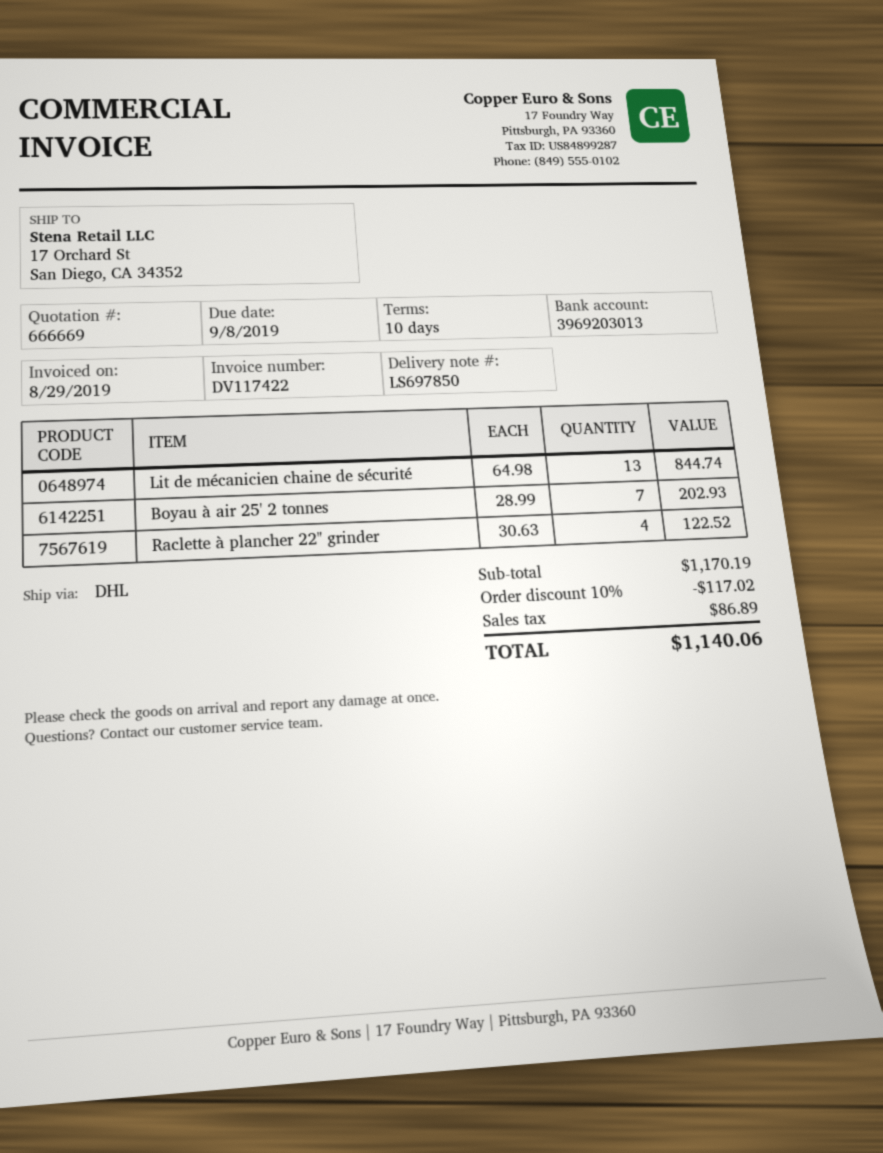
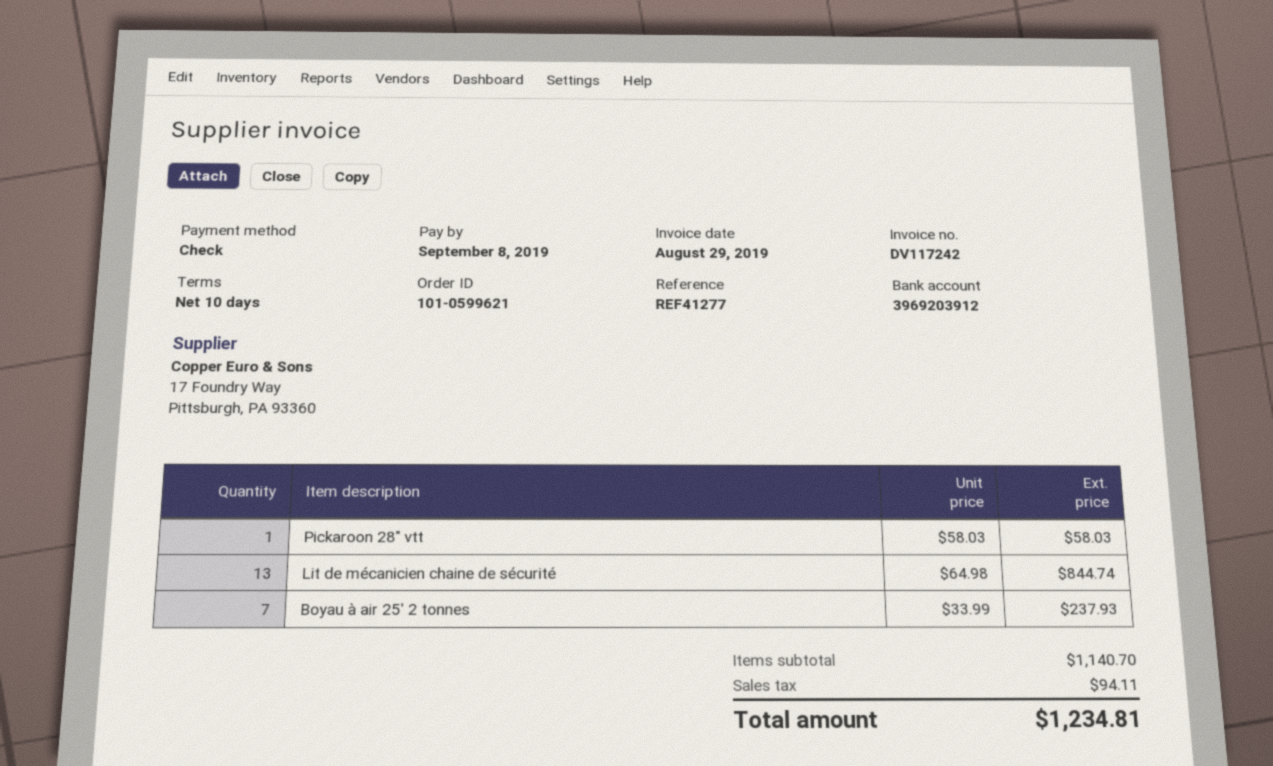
invoice number: DV117422 -> DV117242
bank account: 3969203013 -> 3969203912
Boyau à air 25' 2 tonnes: 7 x 28.99 = 202.93 -> 7 x 33.99 = 237.93
Raclette à plancher 22'' grinder: 4 x 30.63 = 122.52 -> none
Pickaroon 28" vtt: none -> 1 x 58.03 = 58.03
subtotal: 1170.19 -> 1140.70
discount: 10% = 117.02 -> none
tax: 86.89 -> 94.11
total: 1140.06 -> 1234.81

